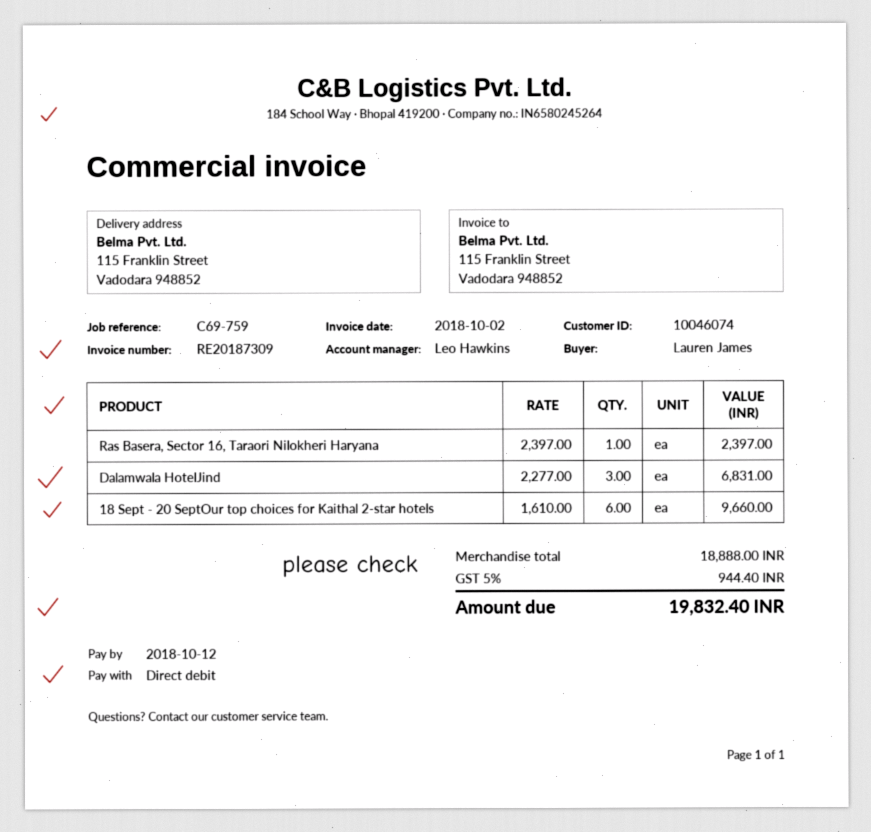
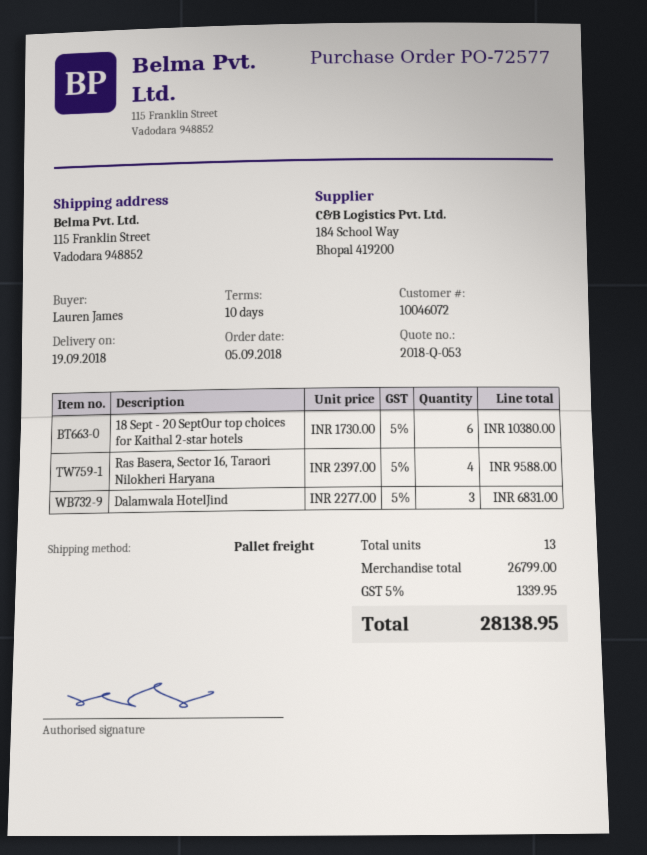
customer number: 10046074 -> 10046072
Ras Basera, Sector 16, Taraori Nilokheri Haryana: 1 x 2397.00 = 2397.00 -> 4 x 2397.00 = 9588.00
18 Sept - 20 SeptOur top choices for Kaithal 2-star hotels: 6 x 1610.00 = 9660.00 -> 6 x 1730.00 = 10380.00
subtotal: 18888.00 -> 26799.00
tax: 5% = 944.40 -> 5% = 1339.95
total: 19832.40 -> 28138.95

